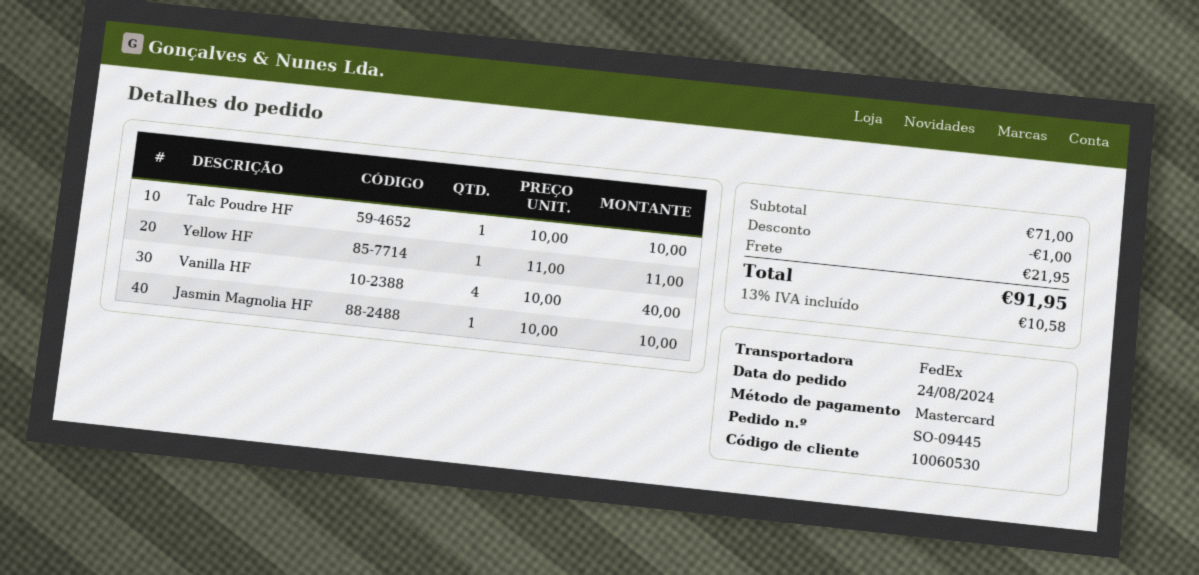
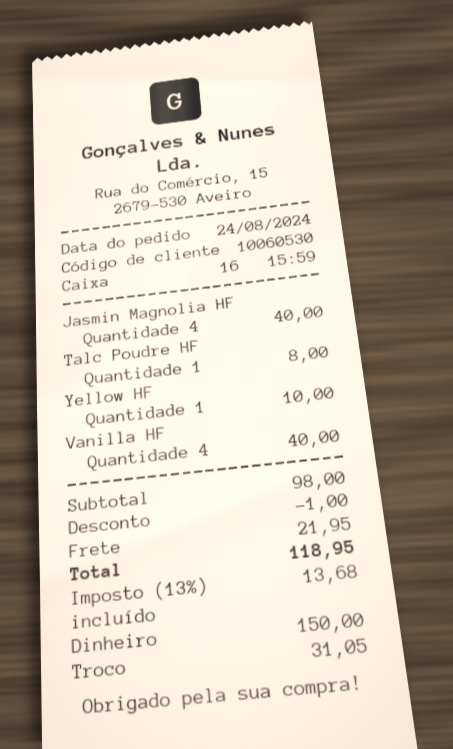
payment method: Mastercard -> cash
Talc Poudre HF: 1 for 10.00 -> 1 for 8.00
Yellow HF: 1 for 11.00 -> 1 for 10.00
Jasmin Magnolia HF: 1 for 10.00 -> 4 for 40.00
subtotal: 71.00 -> 98.00
tax: 13% = 10.58 -> 13% = 13.68
total: 91.95 -> 118.95

